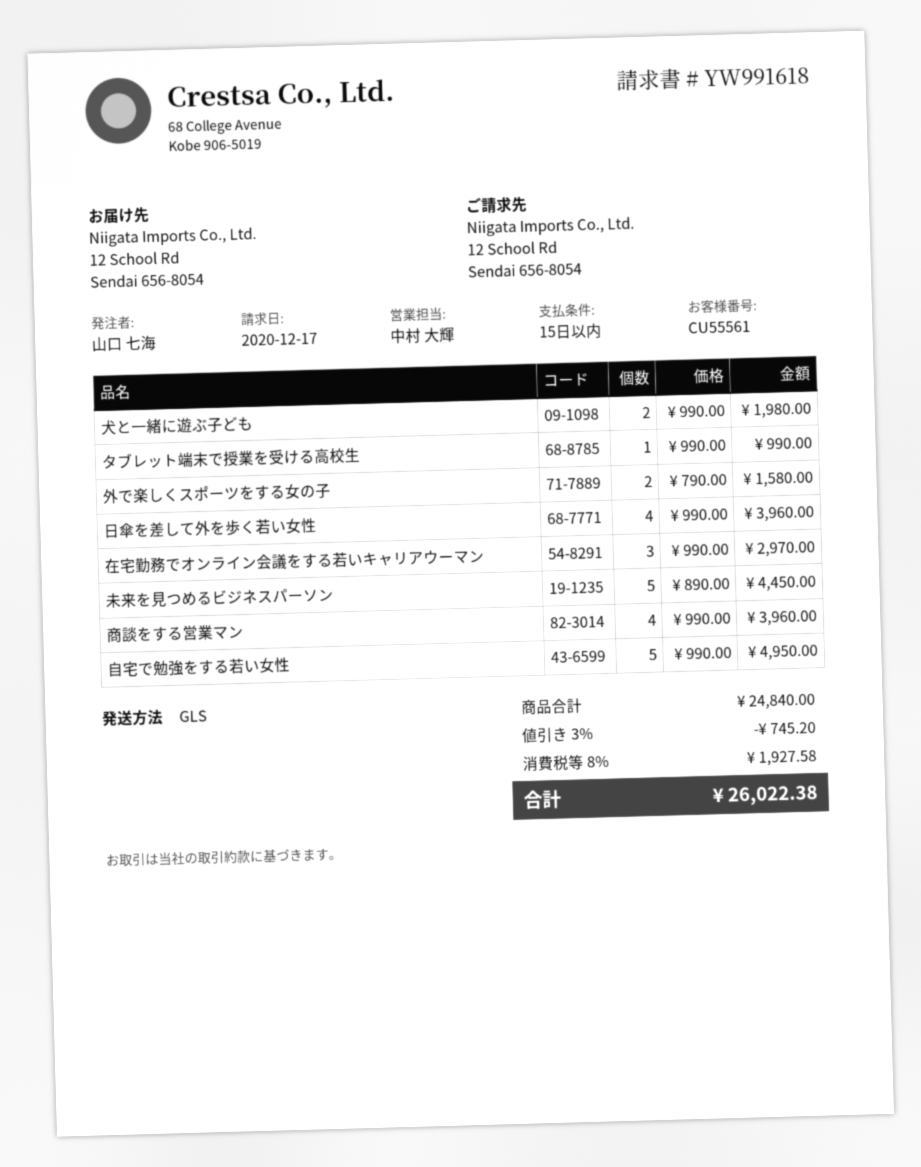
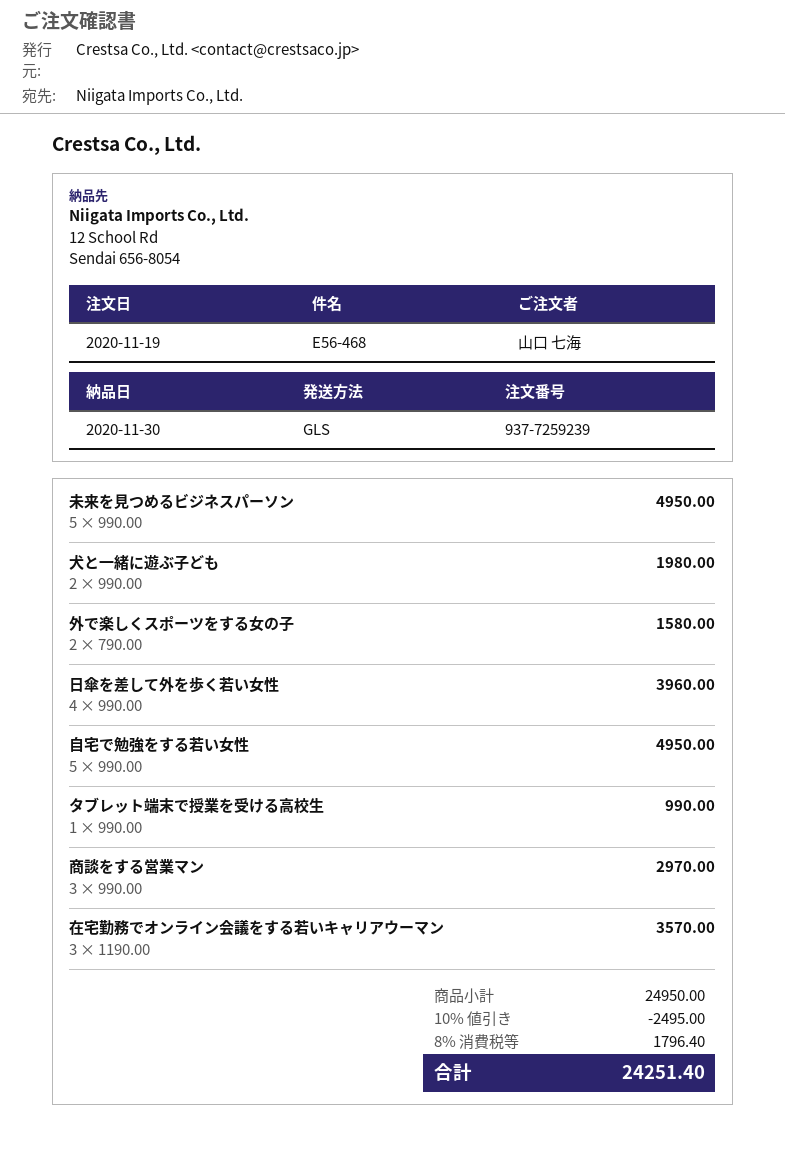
在宅勤務でオンライン会議をする若いキャリアウーマン: 3 x 990.00 = 2970.00 -> 3 x 1190.00 = 3570.00
未来を見つめるビジネスパーソン: 5 x 890.00 = 4450.00 -> 5 x 990.00 = 4950.00
商談をする営業マン: 4 x 990.00 = 3960.00 -> 3 x 990.00 = 2970.00
subtotal: 24840.00 -> 24950.00
discount: 3% = 745.20 -> 10% = 2495.00
tax: 8% = 1927.58 -> 8% = 1796.40
total: 26022.38 -> 24251.40

